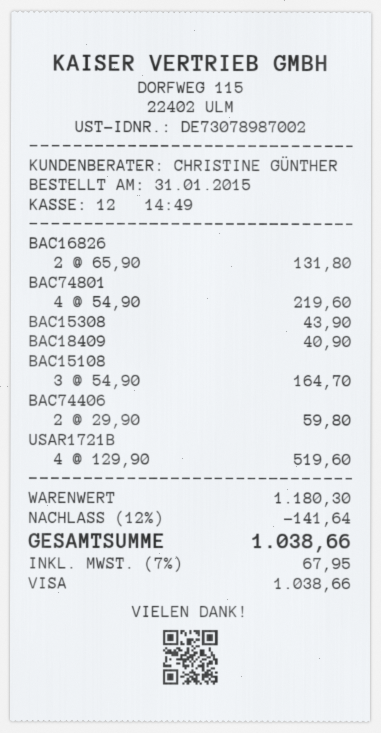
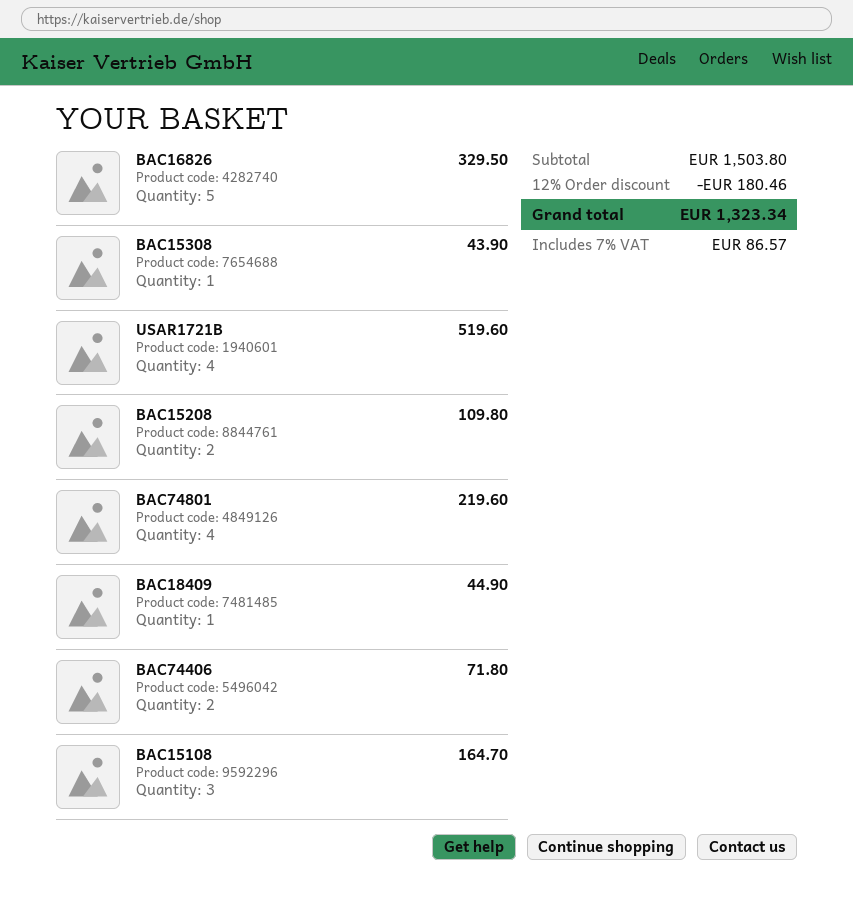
BAC16826: 2 for 131.80 -> 5 for 329.50
BAC18409: 1 for 40.90 -> 1 for 44.90
BAC74406: 2 for 59.80 -> 2 for 71.80
BAC15208: none -> 2 for 109.80
subtotal: 1180.30 -> 1503.80
discount: 12% = 141.64 -> 12% = 180.46
tax: 7% = 67.95 -> 7% = 86.57
total: 1038.66 -> 1323.34

